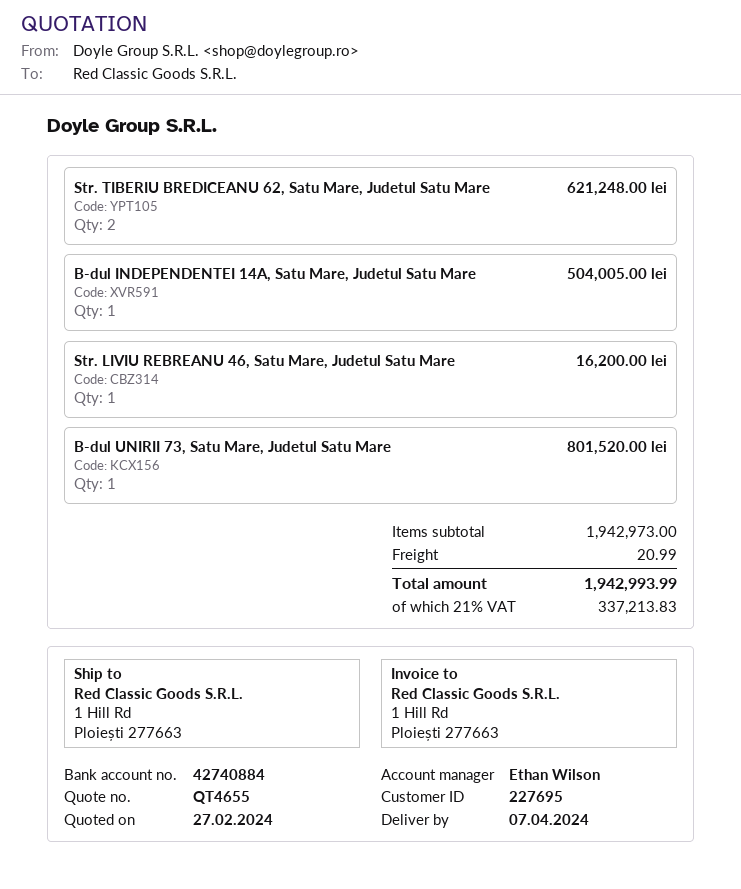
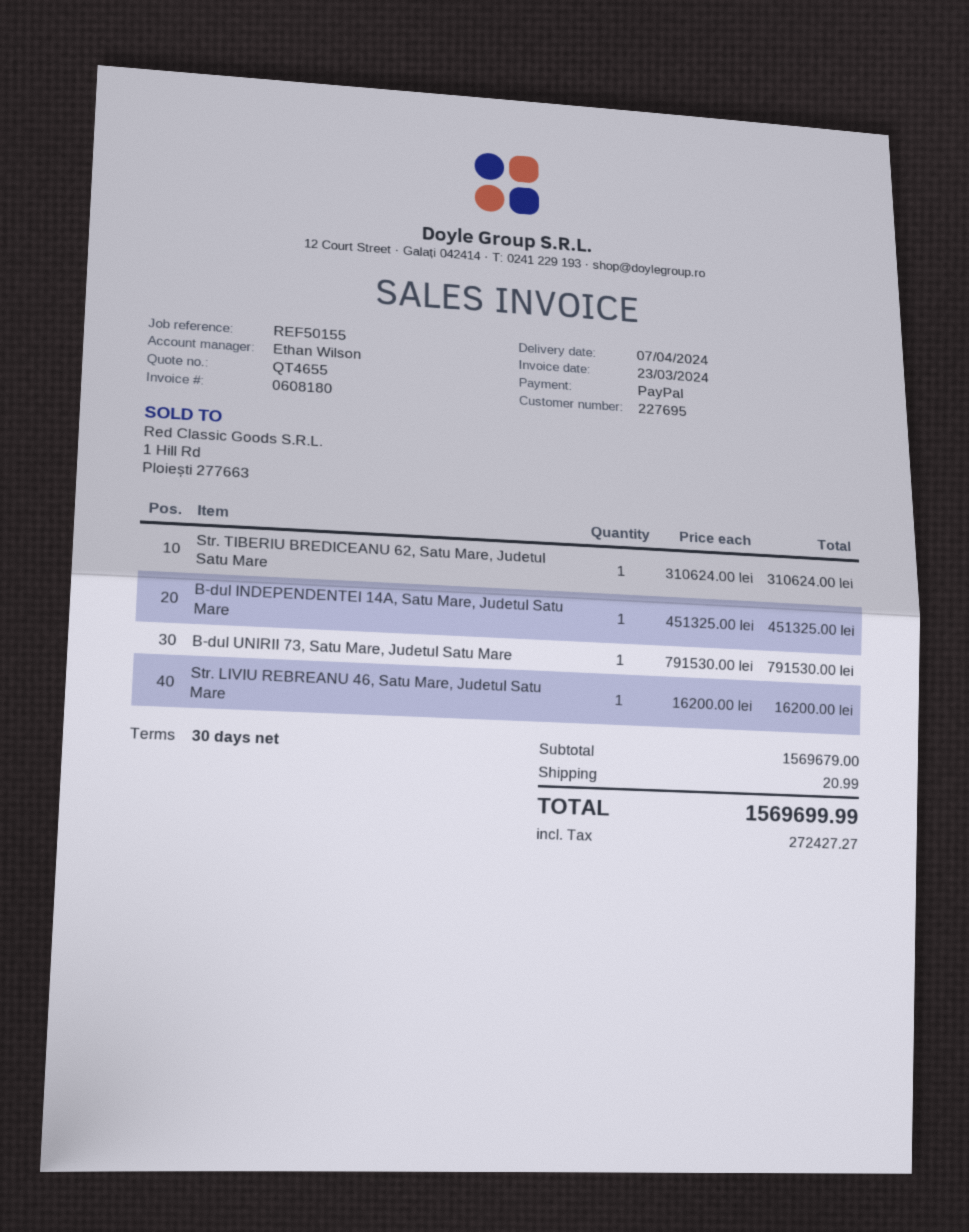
Str. TIBERIU BREDICEANU 62, Satu Mare, Judetul Satu Mare: 2 for 621248.00 -> 1 for 310624.00
B-dul INDEPENDENTEI 14A, Satu Mare, Judetul Satu Mare: 1 for 504005.00 -> 1 for 451325.00
B-dul UNIRII 73, Satu Mare, Judetul Satu Mare: 1 for 801520.00 -> 1 for 791530.00
subtotal: 1942973.00 -> 1569679.00
tax: 337213.83 -> 272427.27
total: 1942993.99 -> 1569699.99

